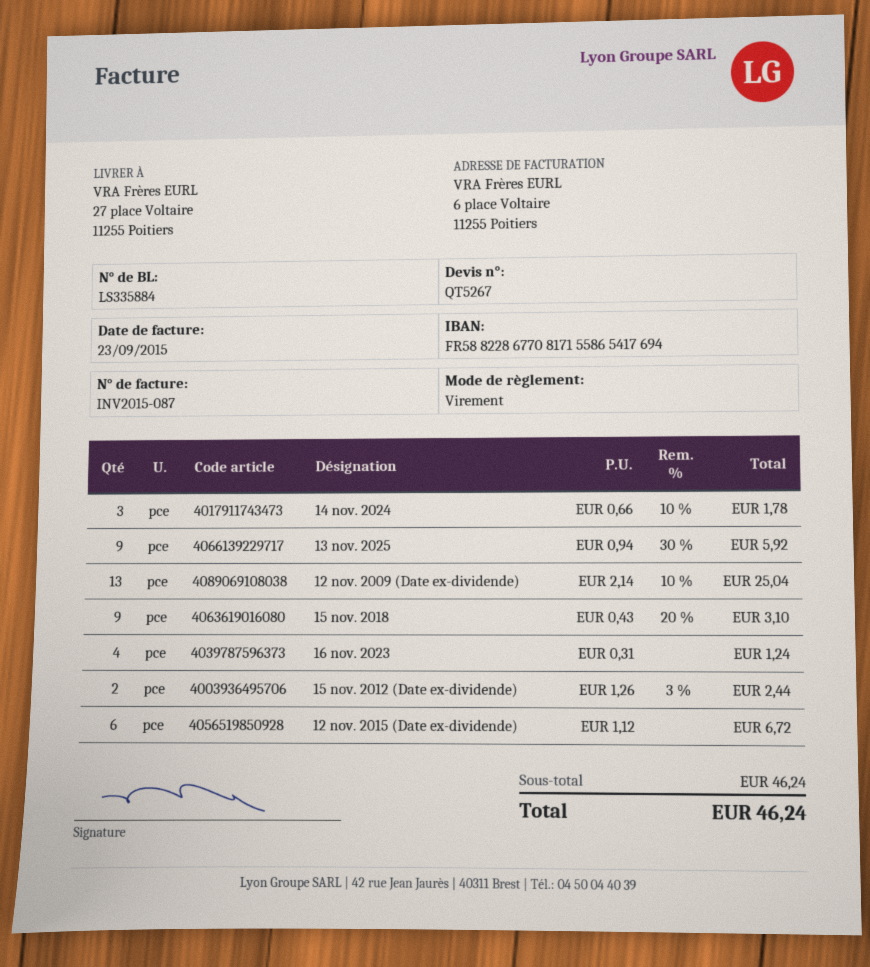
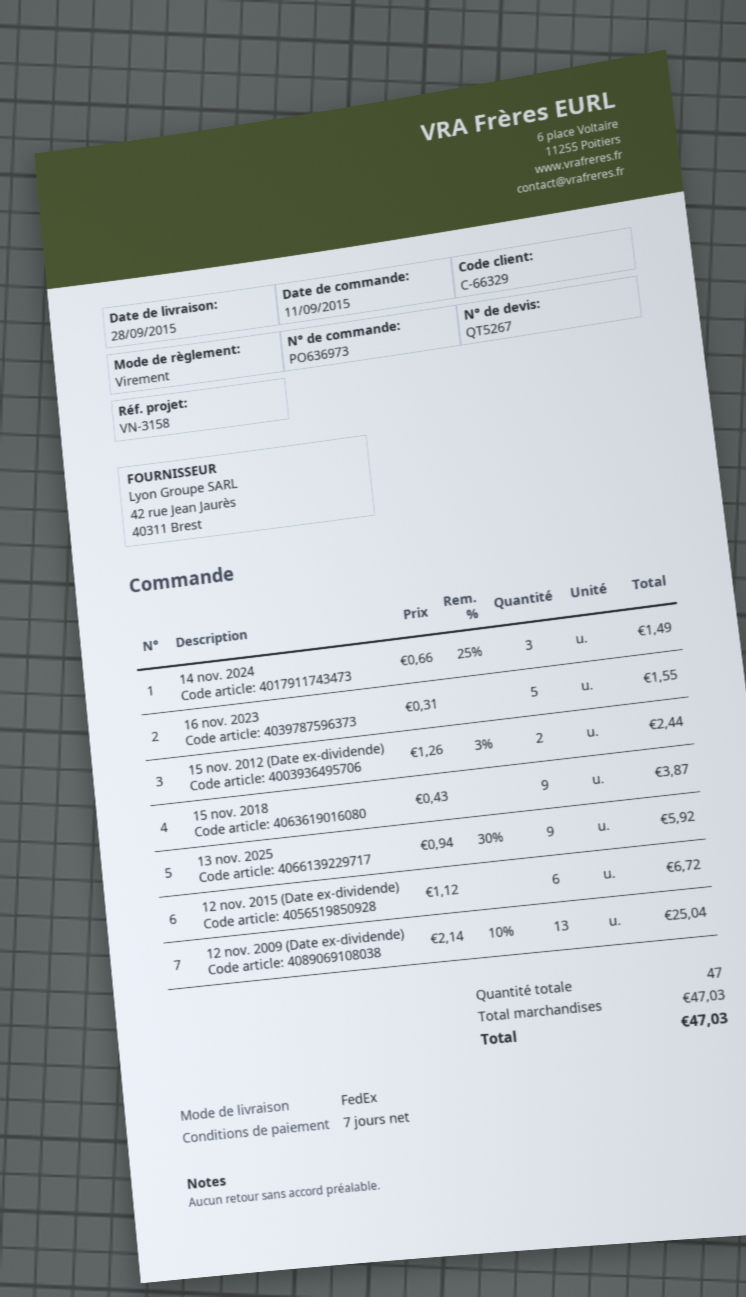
14 nov. 2024: 3 x 0.66 - 10% = 1.78 -> 3 x 0.66 - 25% = 1.49
15 nov. 2018: 9 x 0.43 - 20% = 3.10 -> 9 x 0.43 = 3.87
16 nov. 2023: 4 x 0.31 = 1.24 -> 5 x 0.31 = 1.55
subtotal: 46.24 -> 47.03
total: 46.24 -> 47.03

